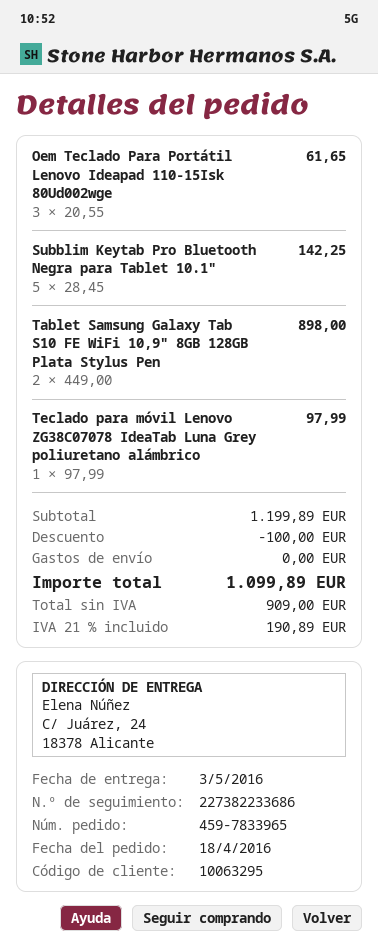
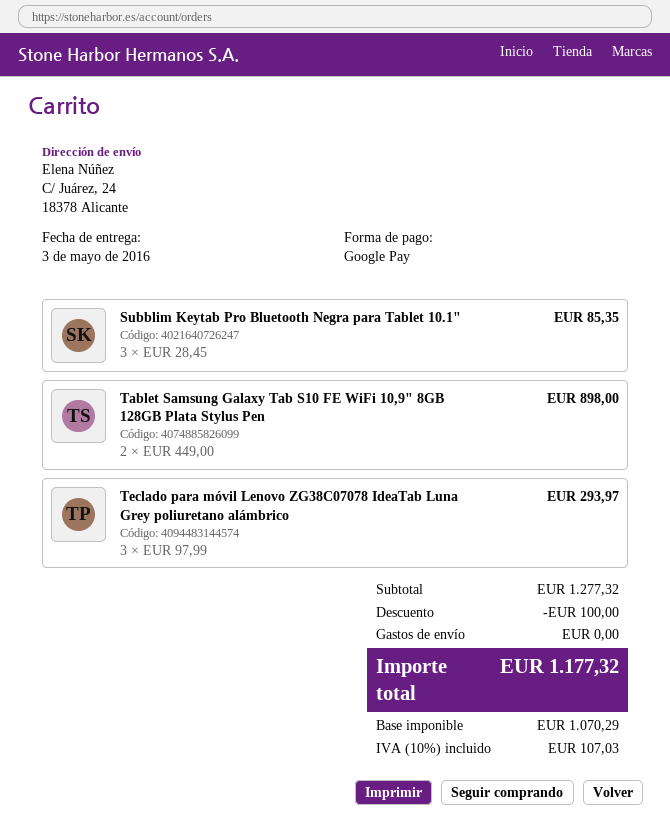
Oem Teclado Para Portátil Lenovo Ideapad 110-15Isk 80Ud002wge: 3 x 20.55 = 61.65 -> none
Subblim Keytab Pro Bluetooth Negra para Tablet 10.1": 5 x 28.45 = 142.25 -> 3 x 28.45 = 85.35
Teclado para móvil Lenovo ZG38C07078 IdeaTab Luna Grey poliuretano alámbrico: 1 x 97.99 = 97.99 -> 3 x 97.99 = 293.97
subtotal: 1199.89 -> 1277.32
net: 909.00 -> 1070.29
tax: 21% = 190.89 -> 10% = 107.03
total: 1099.89 -> 1177.32

